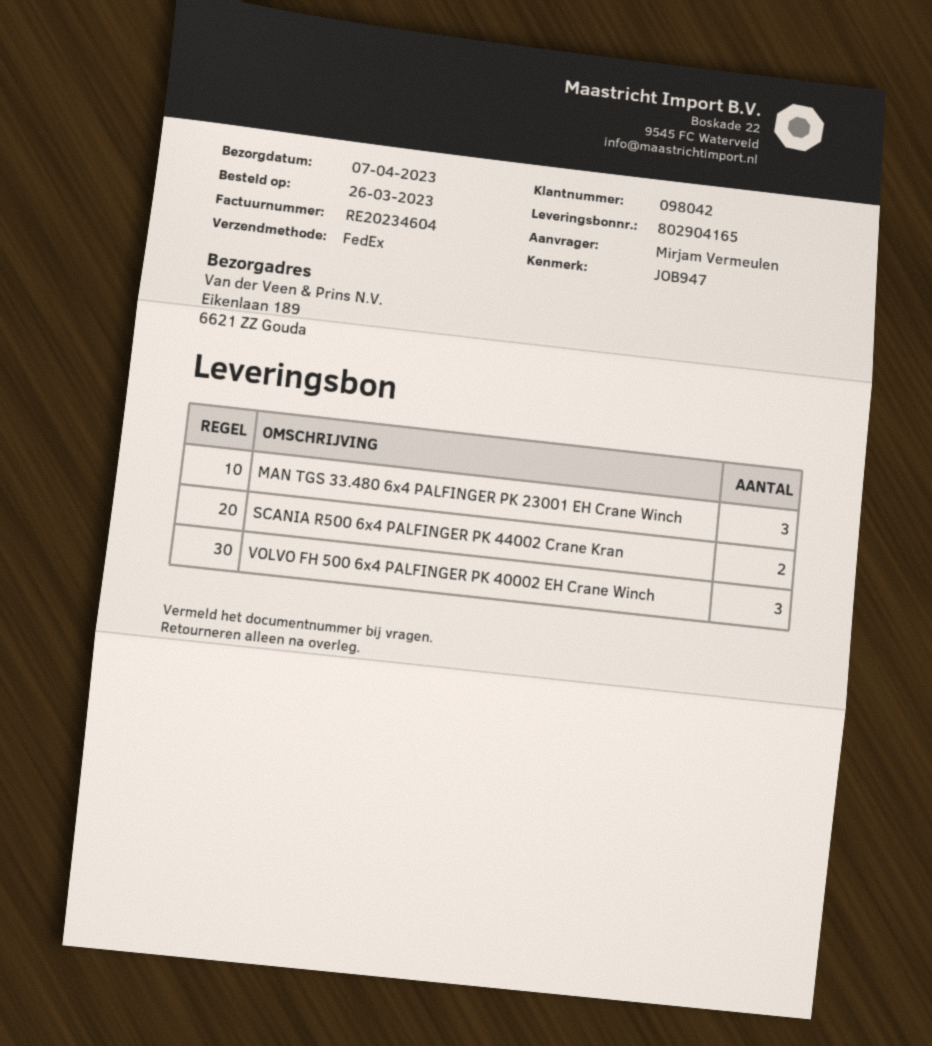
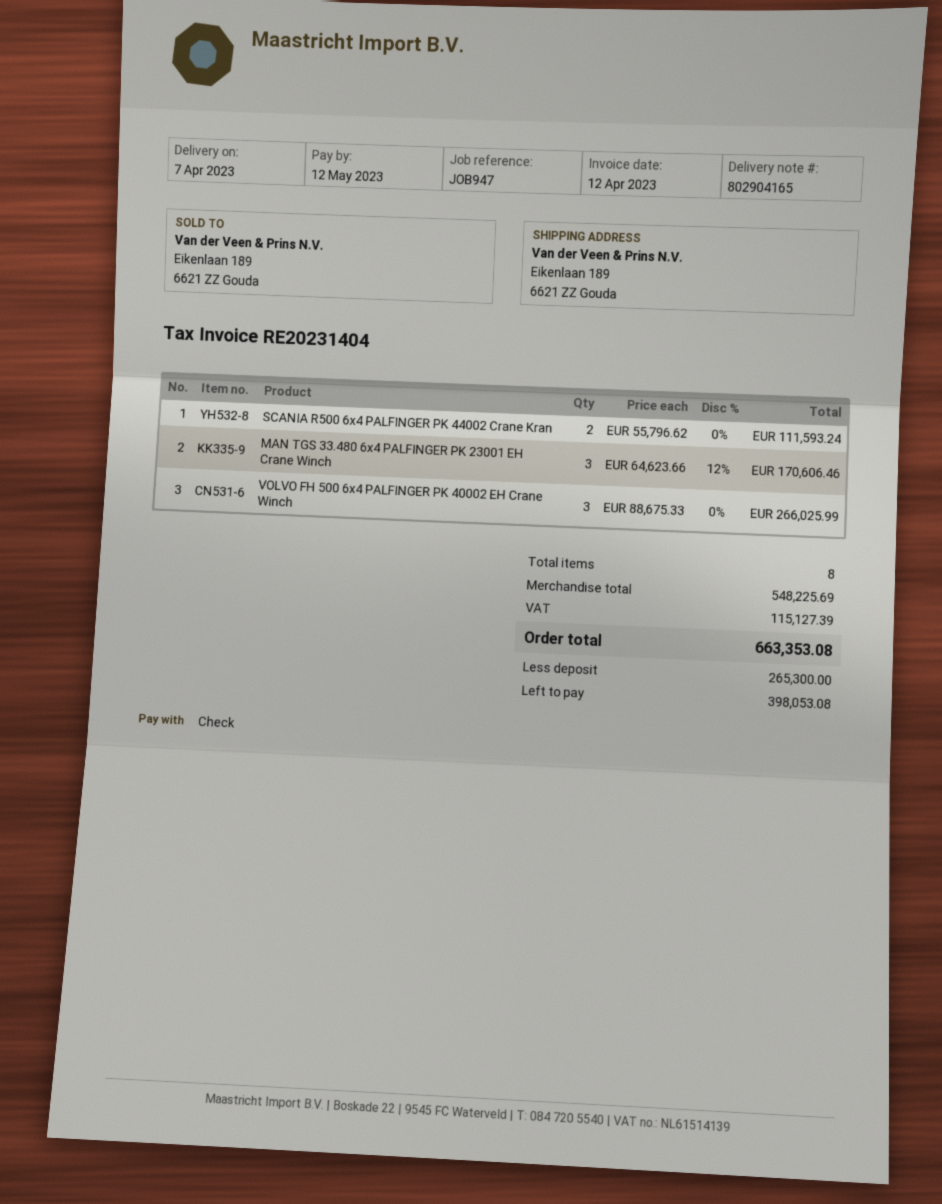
invoice number: RE20234604 -> RE20231404

